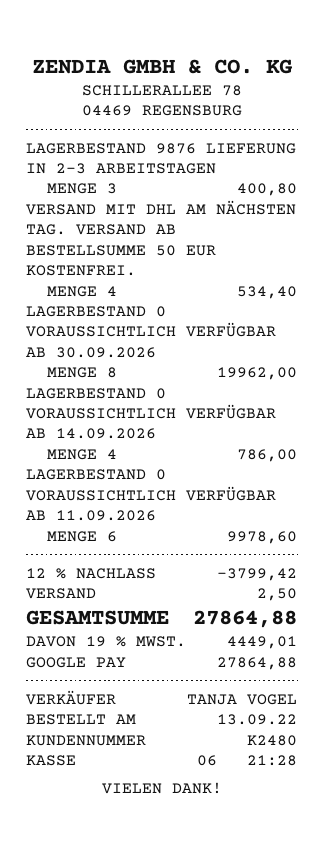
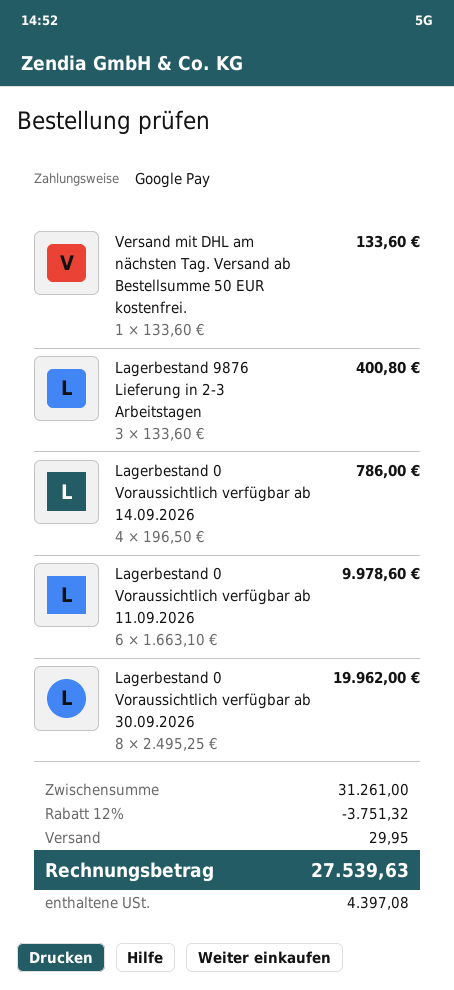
VERSAND MIT DHL AM NÄCHSTEN TAG. VERSAND AB BESTELLSUMME 50 EUR KOSTENFREI.: 4 for 534.40 -> 1 for 133.60
discount: 12% = 3799.42 -> 12% = 3751.32
shipping: 2.50 -> 29.95
tax: 4449.01 -> 4397.08
total: 27864.88 -> 27539.63

